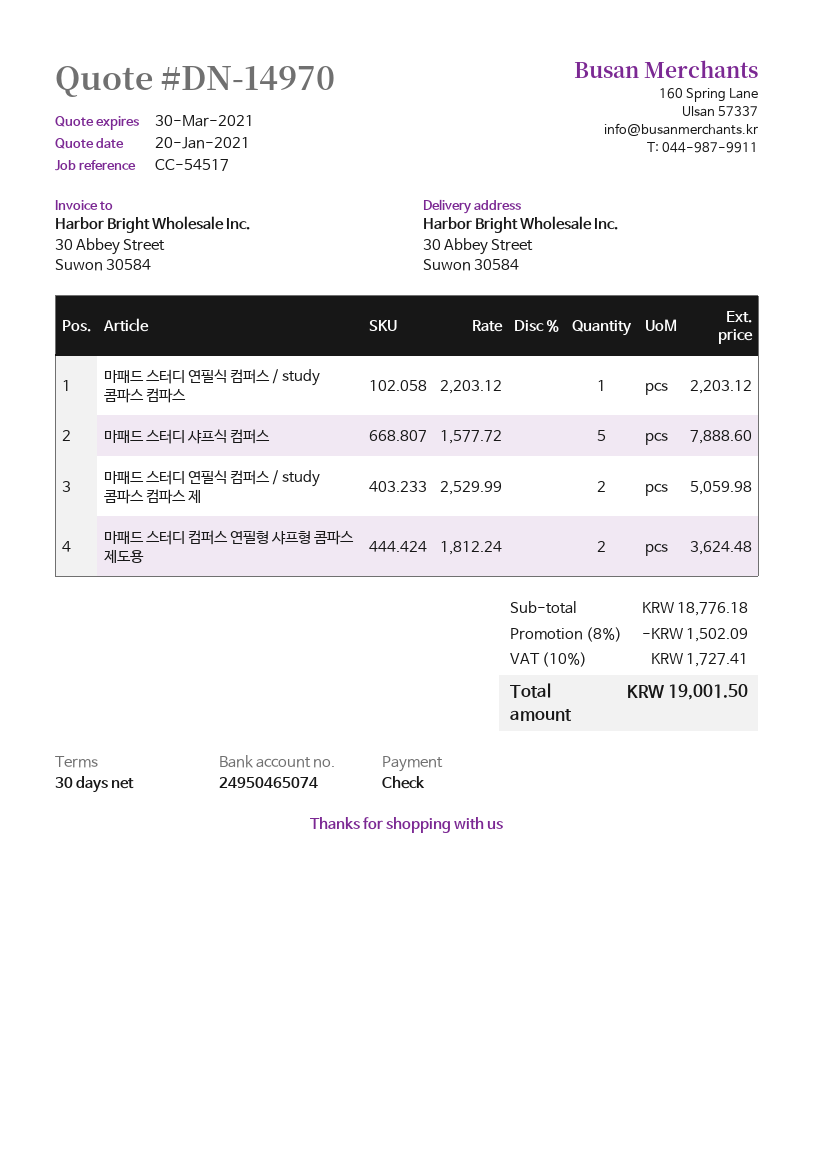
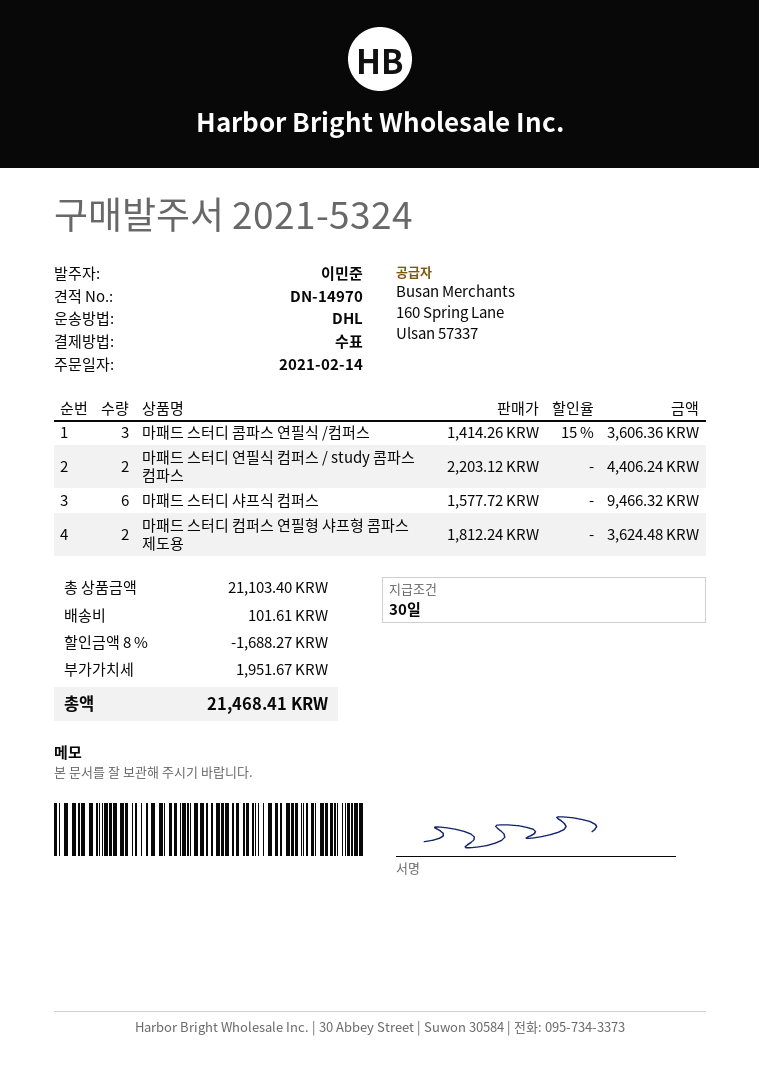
마패드 스터디 연필식 컴퍼스 / study 콤파스 컴파스: 1 x 2203.12 = 2203.12 -> 2 x 2203.12 = 4406.24
마패드 스터디 샤프식 컴퍼스: 5 x 1577.72 = 7888.60 -> 6 x 1577.72 = 9466.32
마패드 스터디 연필식 컴퍼스 / study 콤파스 컴파스 제: 2 x 2529.99 = 5059.98 -> none
마패드 스터디 콤파스 연필식 /컴퍼스: none -> 3 x 1414.26 - 15% = 3606.36
subtotal: 18776.18 -> 21103.40
discount: 8% = 1502.09 -> 8% = 1688.27
shipping: none -> 101.61
tax: 1727.41 -> 1951.67
total: 19001.50 -> 21468.41

